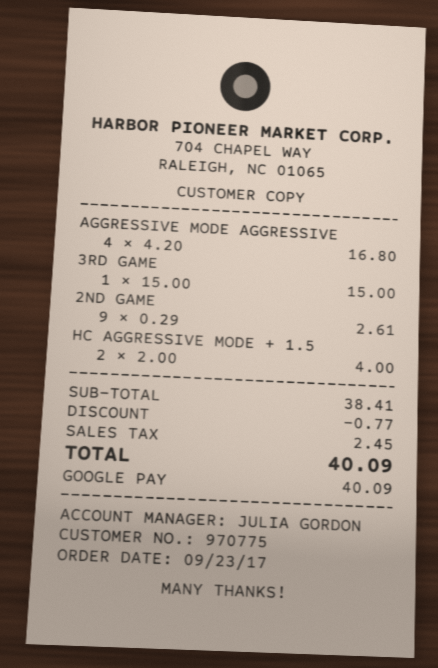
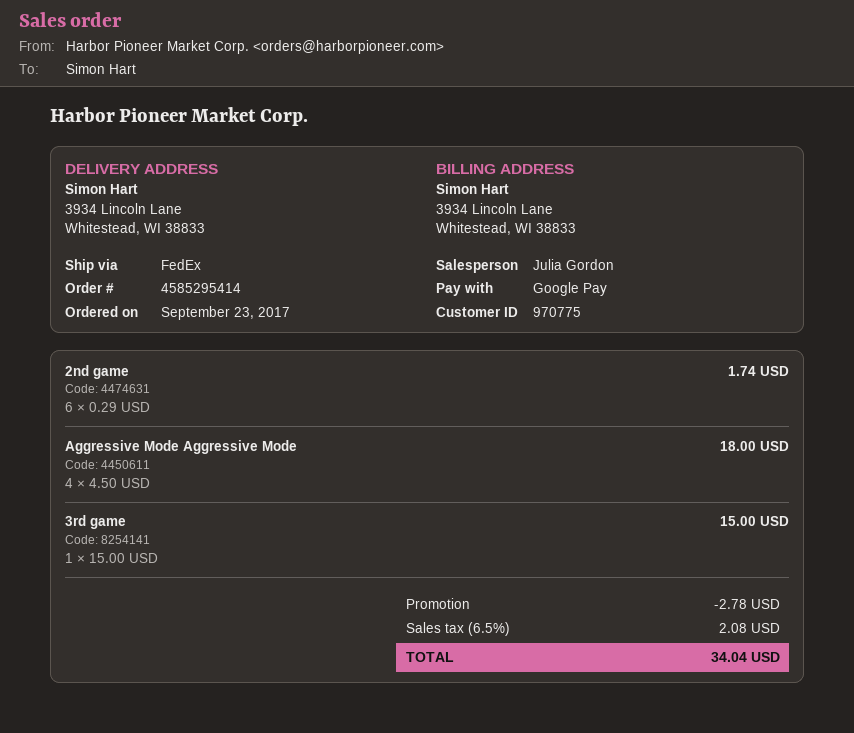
AGGRESSIVE MODE AGGRESSIVE: 4 x 4.20 = 16.80 -> 4 x 4.50 = 18.00
2ND GAME: 9 x 0.29 = 2.61 -> 6 x 0.29 = 1.74
HC AGGRESSIVE MODE + 1.5: 2 x 2.00 = 4.00 -> none
discount: 0.77 -> 2.78
tax: 2.45 -> 2.08
total: 40.09 -> 34.04

